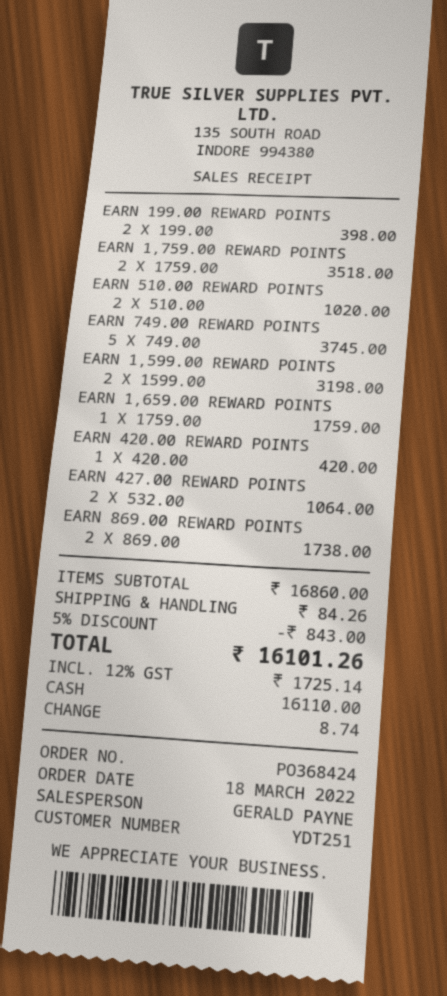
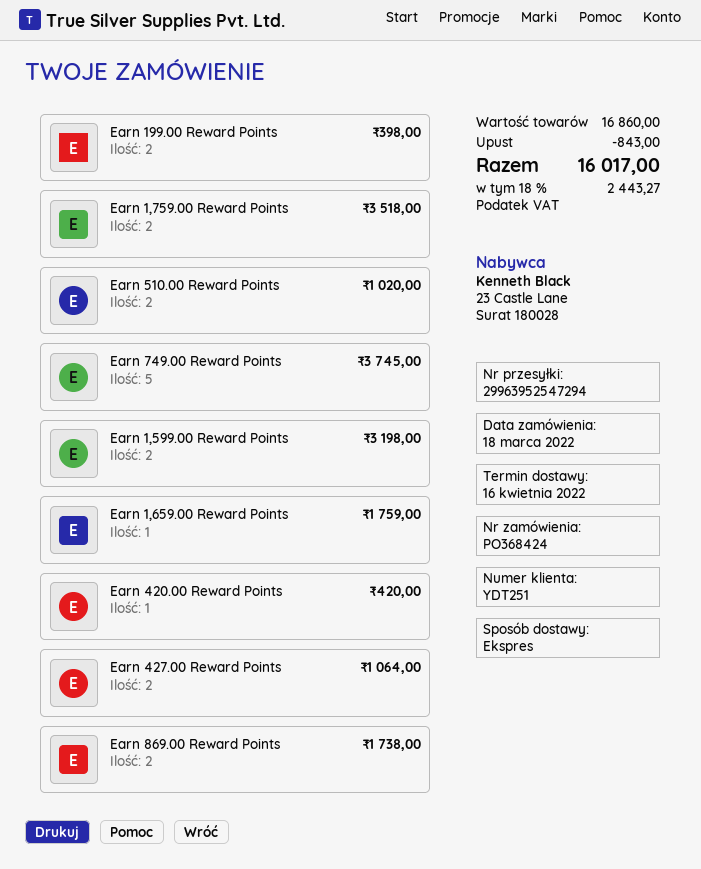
shipping: 84.26 -> none
tax: 12% = 1725.14 -> 18% = 2443.27
total: 16101.26 -> 16017.00

